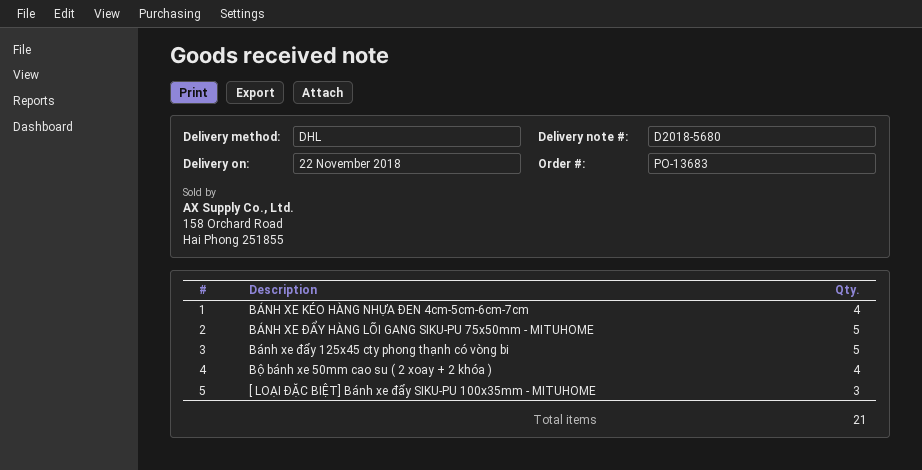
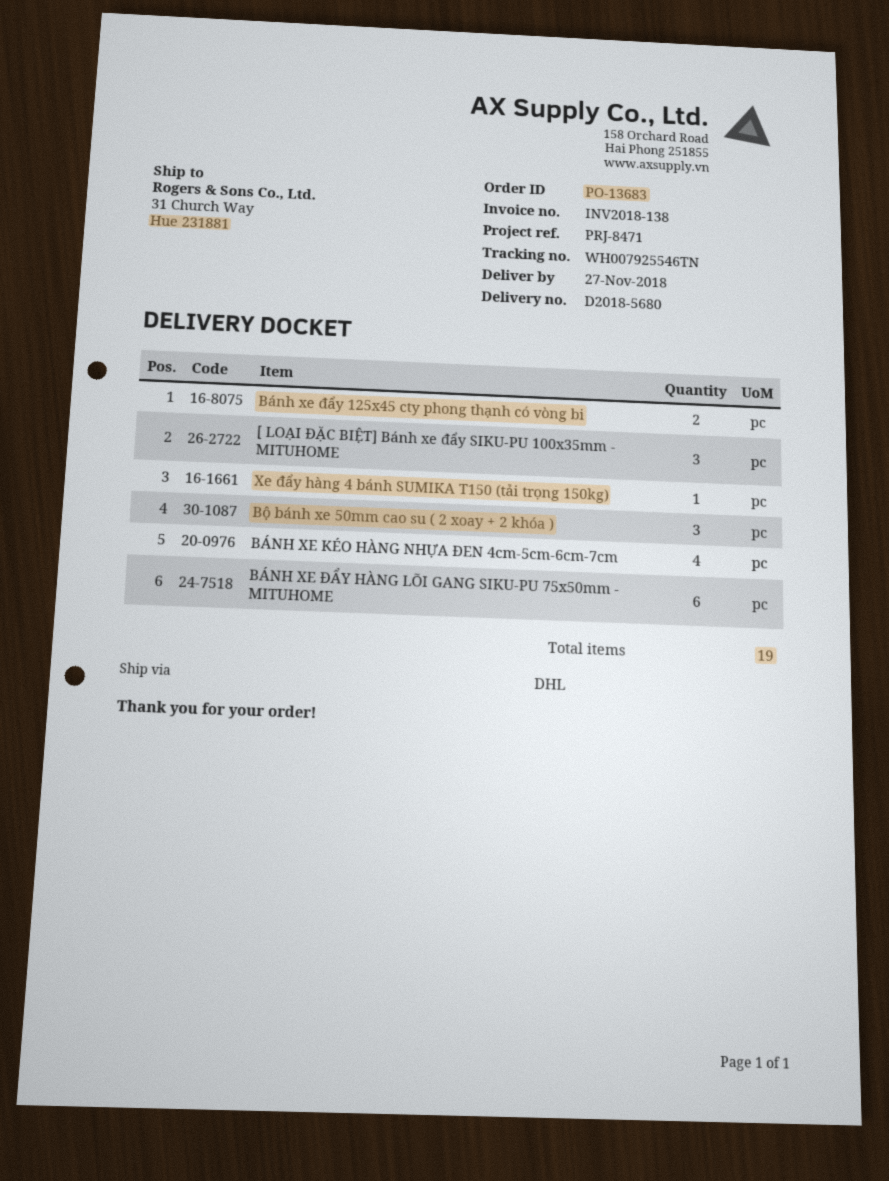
delivery date: 2018-11-22 -> 2018-11-27
BÁNH XE ĐẨY HÀNG LÕI GANG SIKU-PU 75x50mm - MITUHOME: 5 -> 6
Bánh xe đẩy 125x45 cty phong thạnh có vòng bi: 5 -> 2
Bộ bánh xe 50mm cao su ( 2 xoay + 2 khóa ): 4 -> 3
Xe đẩy hàng 4 bánh SUMIKA T150 (tải trọng 150kg): none -> 1
total quantity: 21 -> 19

